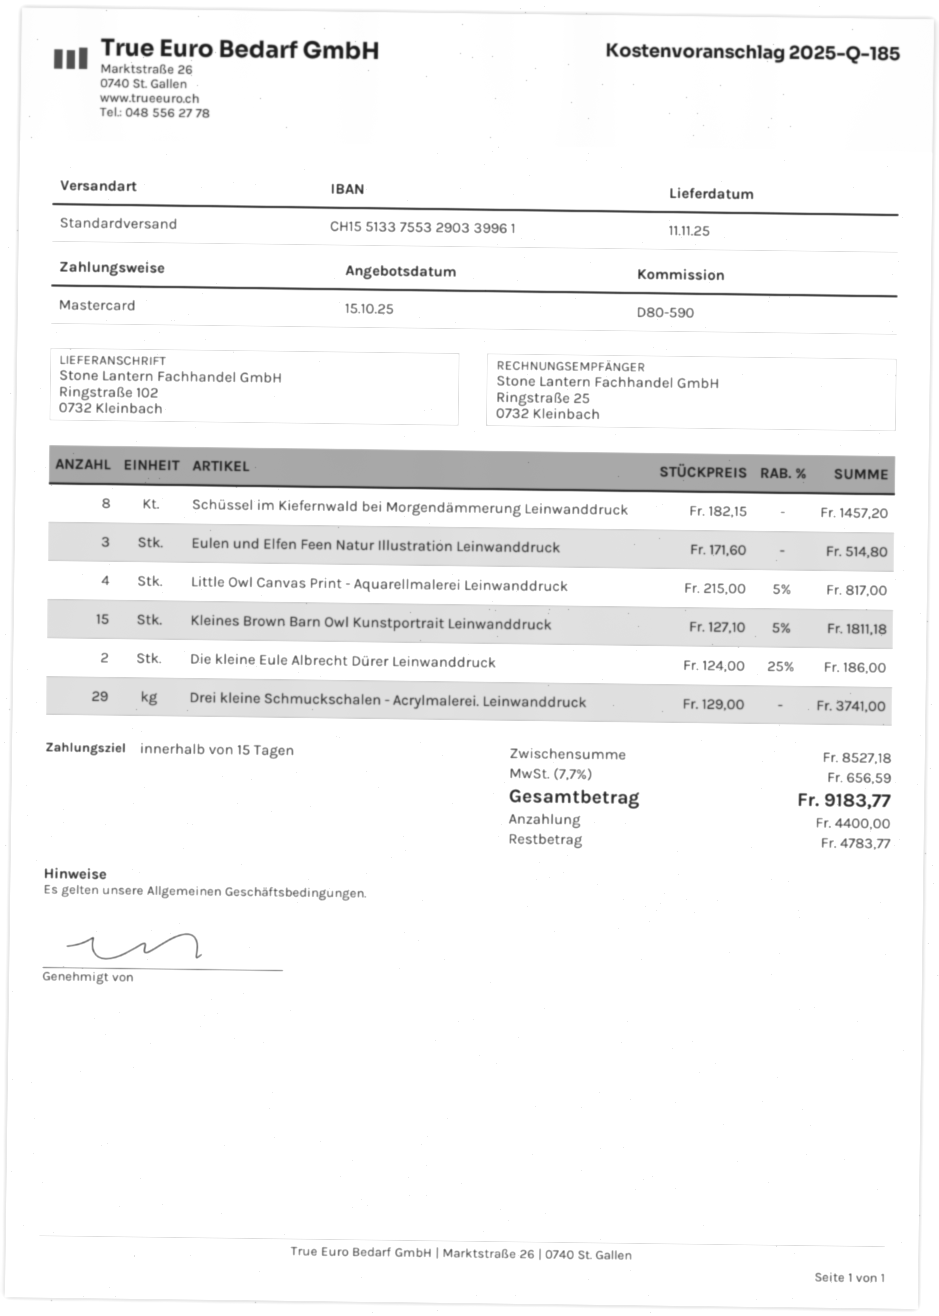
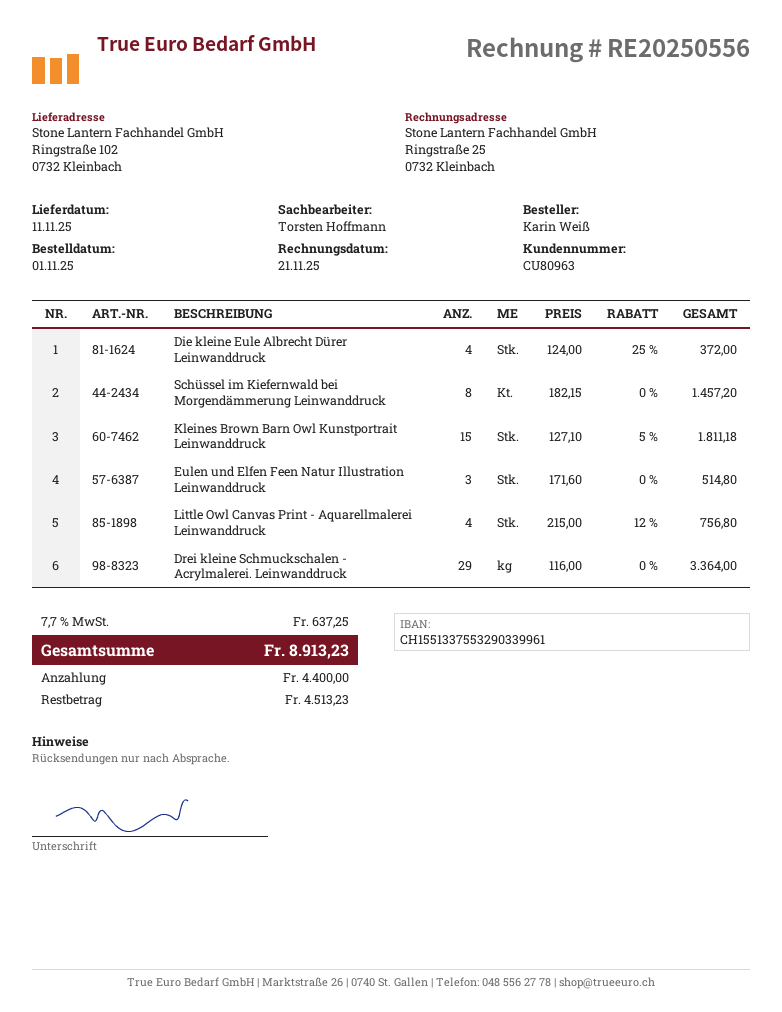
Little Owl Canvas Print - Aquarellmalerei Leinwanddruck: 4 x 215.00 - 5% = 817.00 -> 4 x 215.00 - 12% = 756.80
Die kleine Eule Albrecht Dürer Leinwanddruck: 2 x 124.00 - 25% = 186.00 -> 4 x 124.00 - 25% = 372.00
Drei kleine Schmuckschalen - Acrylmalerei. Leinwanddruck: 29 x 129.00 = 3741.00 -> 29 x 116.00 = 3364.00
tax: 7.7% = 656.59 -> 7.7% = 637.25
total: 9183.77 -> 8913.23
balance: 4783.77 -> 4513.23

